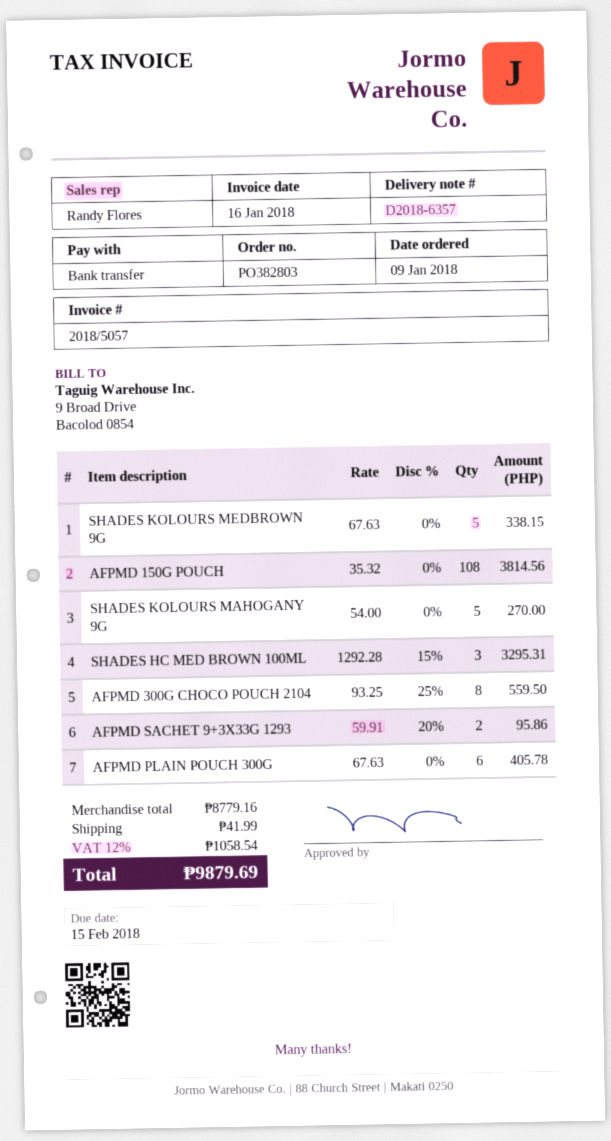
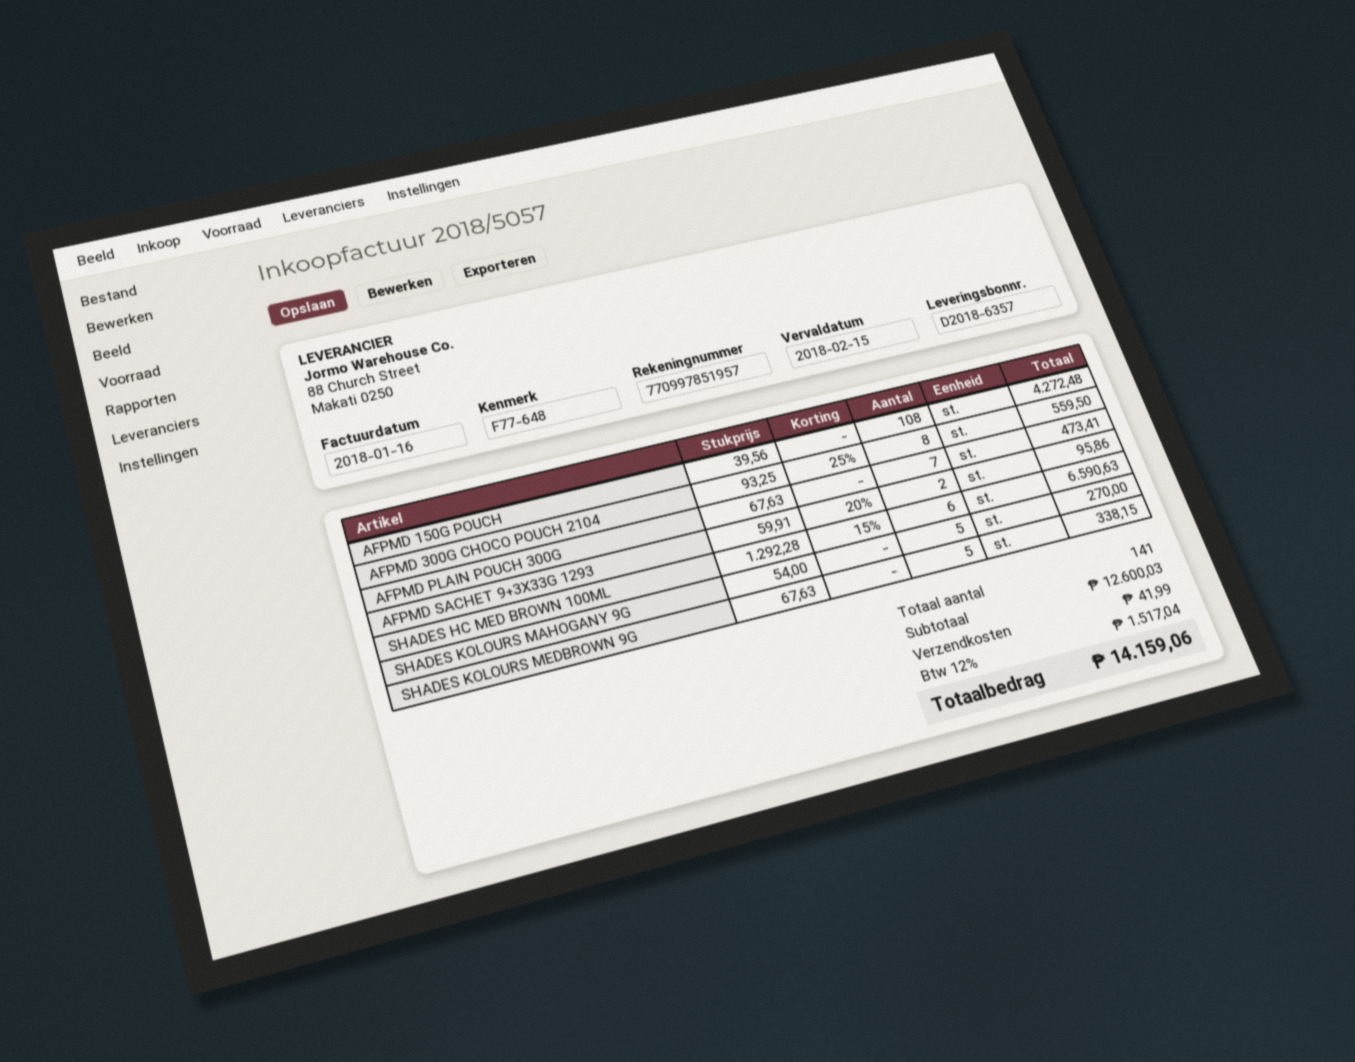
AFPMD 150G POUCH: 108 x 35.32 = 3814.56 -> 108 x 39.56 = 4272.48
SHADES HC MED BROWN 100ML: 3 x 1292.28 - 15% = 3295.31 -> 6 x 1292.28 - 15% = 6590.63
AFPMD PLAIN POUCH 300G: 6 x 67.63 = 405.78 -> 7 x 67.63 = 473.41
subtotal: 8779.16 -> 12600.03
tax: 12% = 1058.54 -> 12% = 1517.04
total: 9879.69 -> 14159.06

